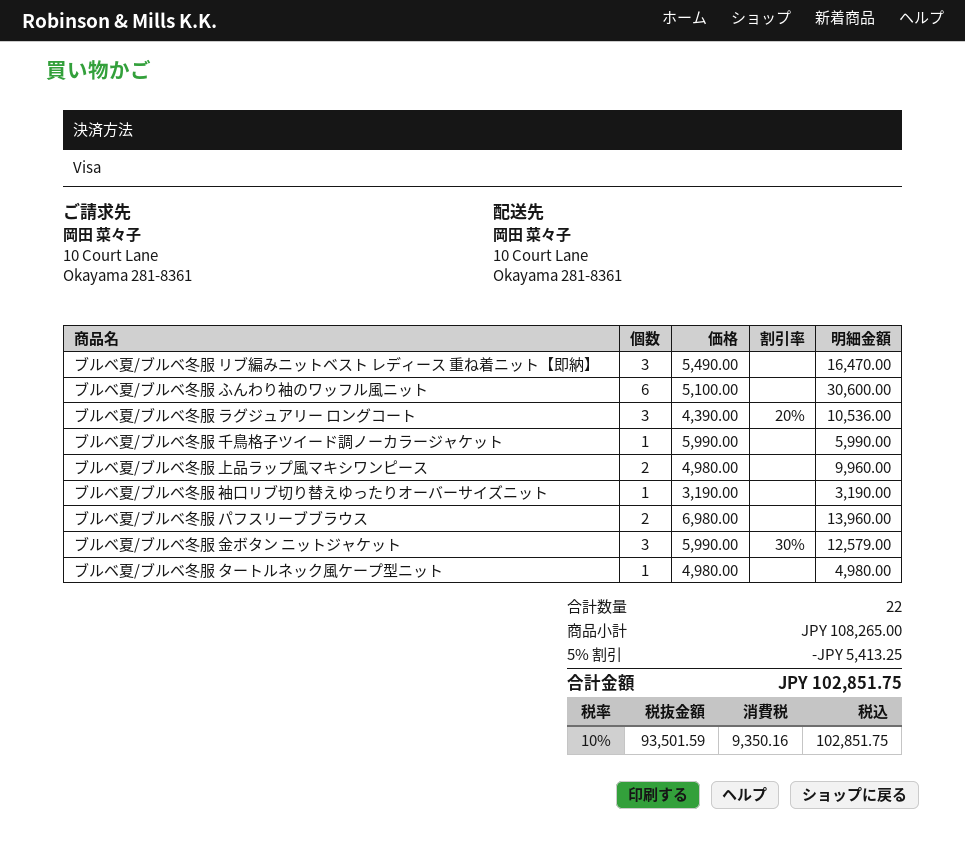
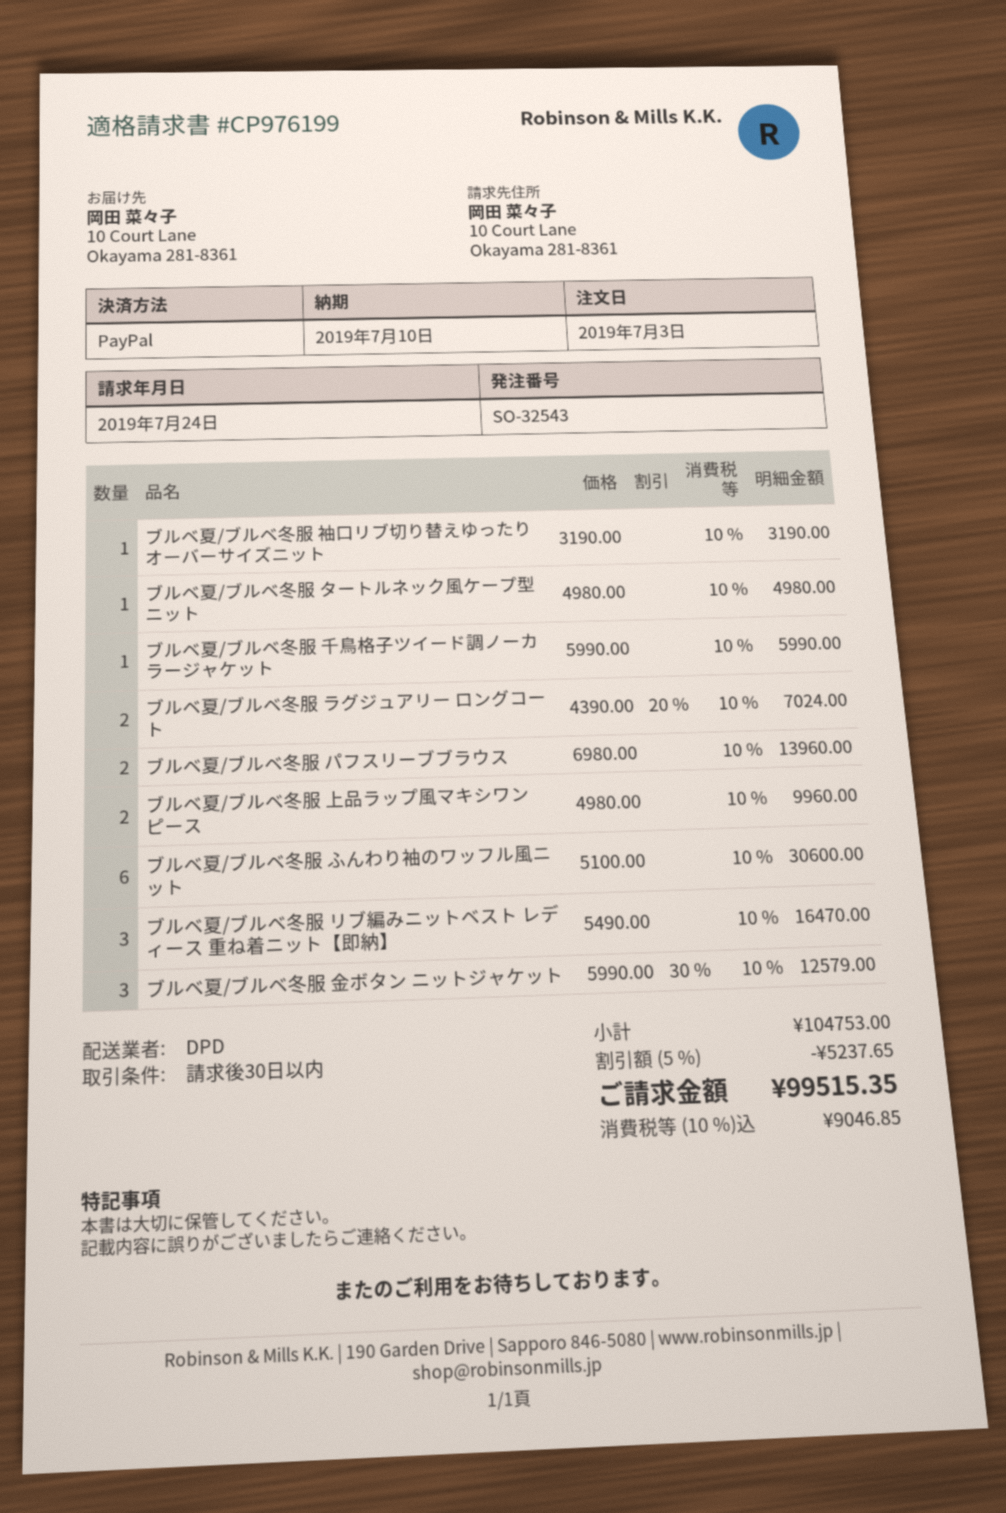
payment method: Visa -> PayPal
ブルベ夏/ブルベ冬服 ラグジュアリー ロングコート: 3 x 4390.00 - 20% = 10536.00 -> 2 x 4390.00 - 20% = 7024.00
subtotal: 108265.00 -> 104753.00
discount: 5% = 5413.25 -> 5% = 5237.65
tax: 10% = 9350.16 -> 10% = 9046.85
total: 102851.75 -> 99515.35

